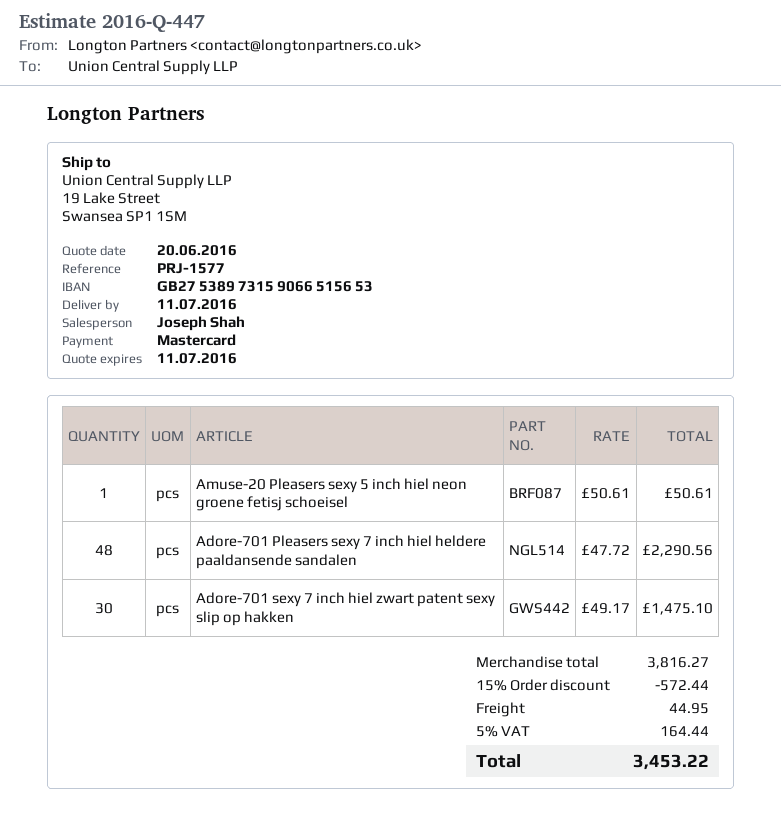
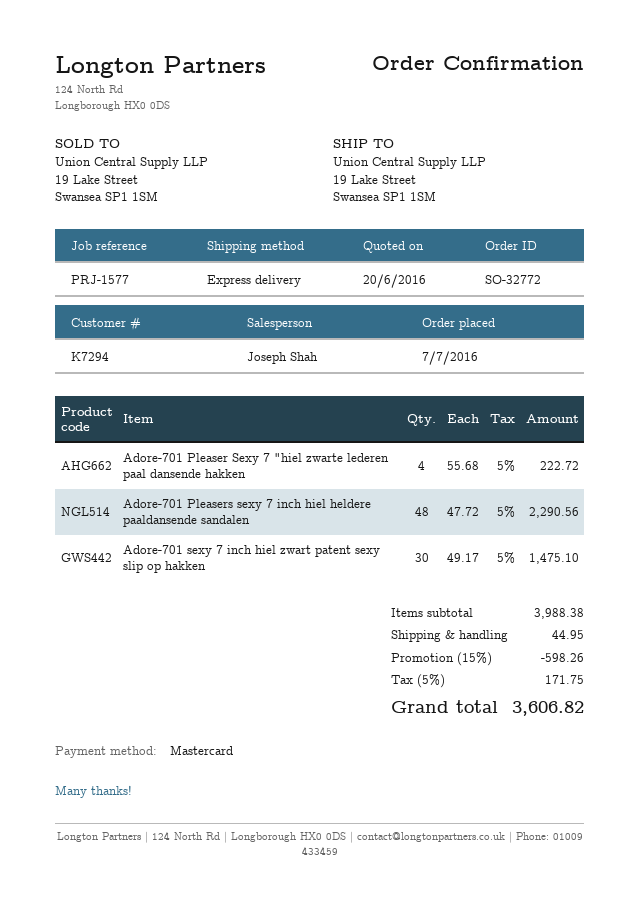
Amuse-20 Pleasers sexy 5 inch hiel neon groene fetisj schoeisel: 1 x 50.61 = 50.61 -> none
Adore-701 Pleaser Sexy 7 "hiel zwarte lederen paal dansende hakken: none -> 4 x 55.68 = 222.72
subtotal: 3816.27 -> 3988.38
discount: 15% = 572.44 -> 15% = 598.26
tax: 5% = 164.44 -> 5% = 171.75
total: 3453.22 -> 3606.82

